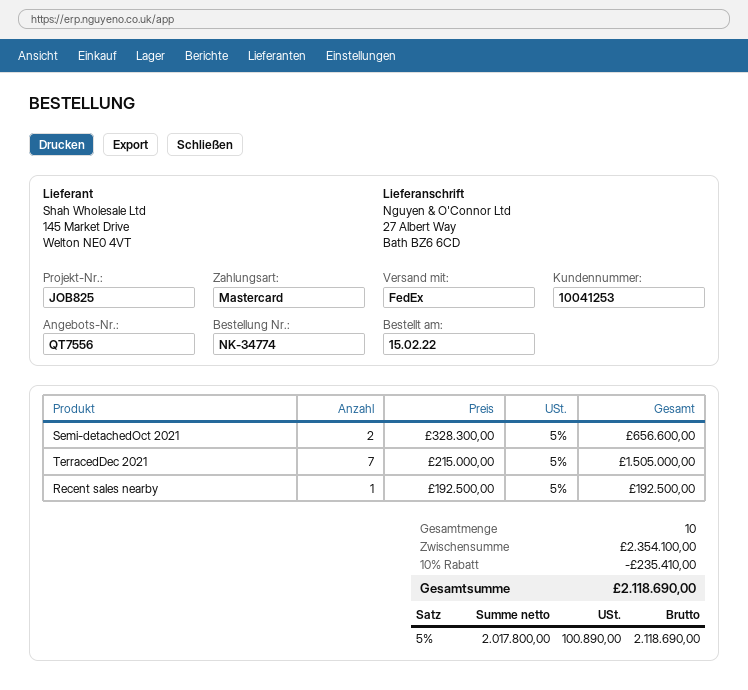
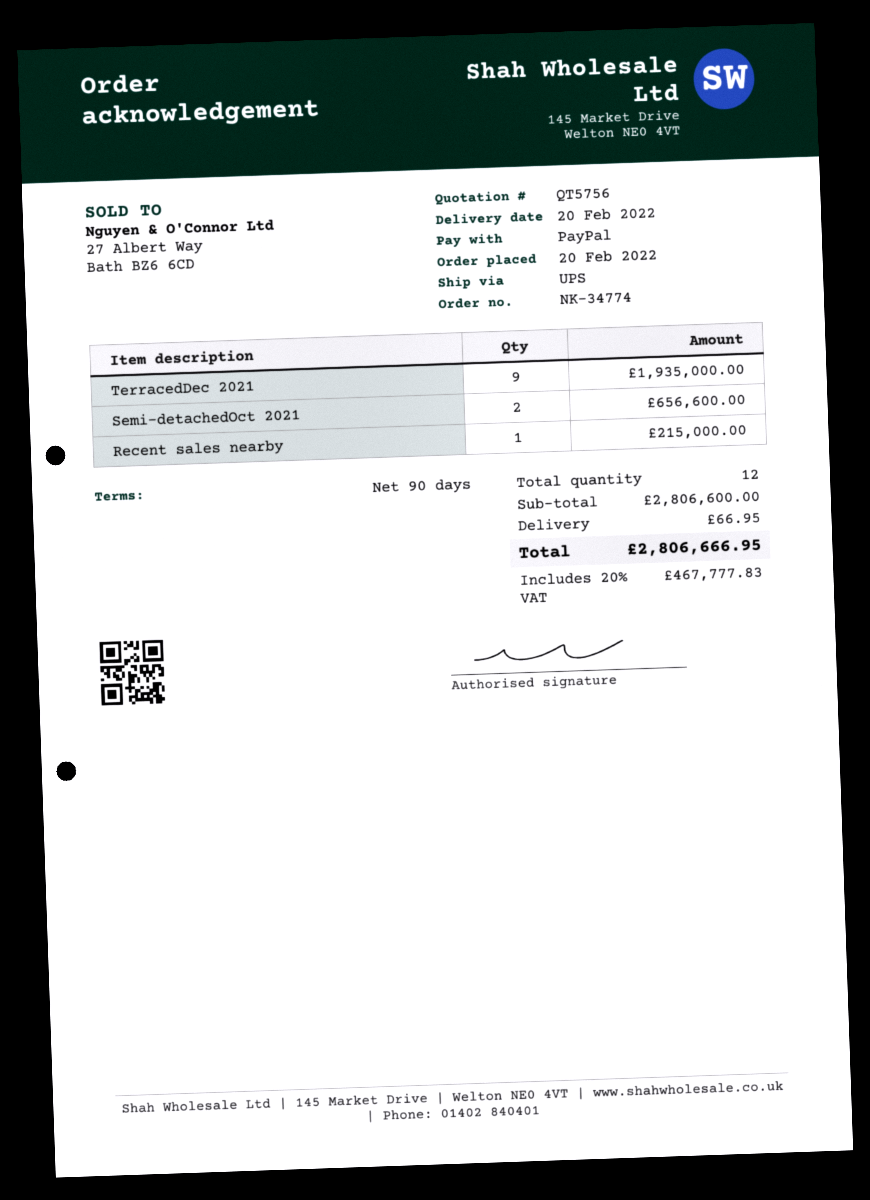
quote number: QT7556 -> QT5756
order date: 2022-02-15 -> 2022-02-20
payment method: Mastercard -> PayPal
shipping method: FedEx -> UPS
TerracedDec 2021: 7 for 1505000.00 -> 9 for 1935000.00
Recent sales nearby: 1 for 192500.00 -> 1 for 215000.00
total quantity: 10 -> 12
subtotal: 2354100.00 -> 2806600.00
discount: 10% = 235410.00 -> none
shipping: none -> 66.95
tax: 5% = 100890.00 -> 20% = 467777.83
total: 2118690.00 -> 2806666.95

